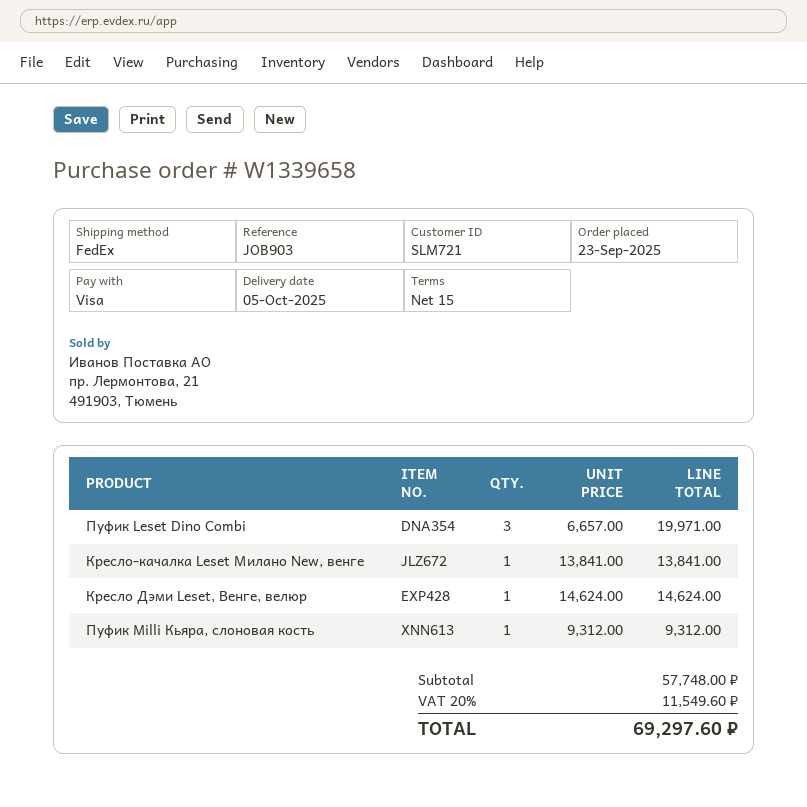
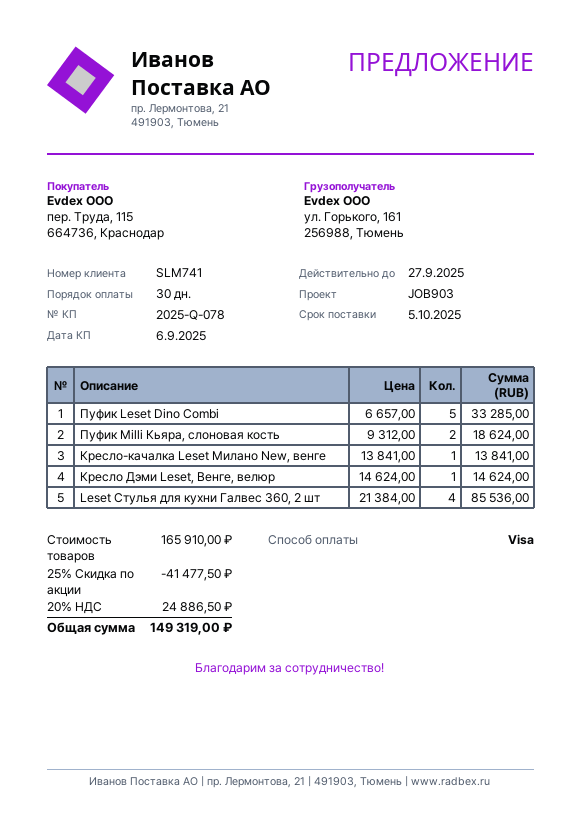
payment terms: 15 days -> 30 days
customer number: SLM721 -> SLM741
Пуфик Leset Dino Combi: 3 x 6657.00 = 19971.00 -> 5 x 6657.00 = 33285.00
Пуфик Milli Кьяра, слоновая кость: 1 x 9312.00 = 9312.00 -> 2 x 9312.00 = 18624.00
Leset Стулья для кухни Галвес 360, 2 шт: none -> 4 x 21384.00 = 85536.00
subtotal: 57748.00 -> 165910.00
discount: none -> 25% = 41477.50
tax: 20% = 11549.60 -> 20% = 24886.50
total: 69297.60 -> 149319.00

